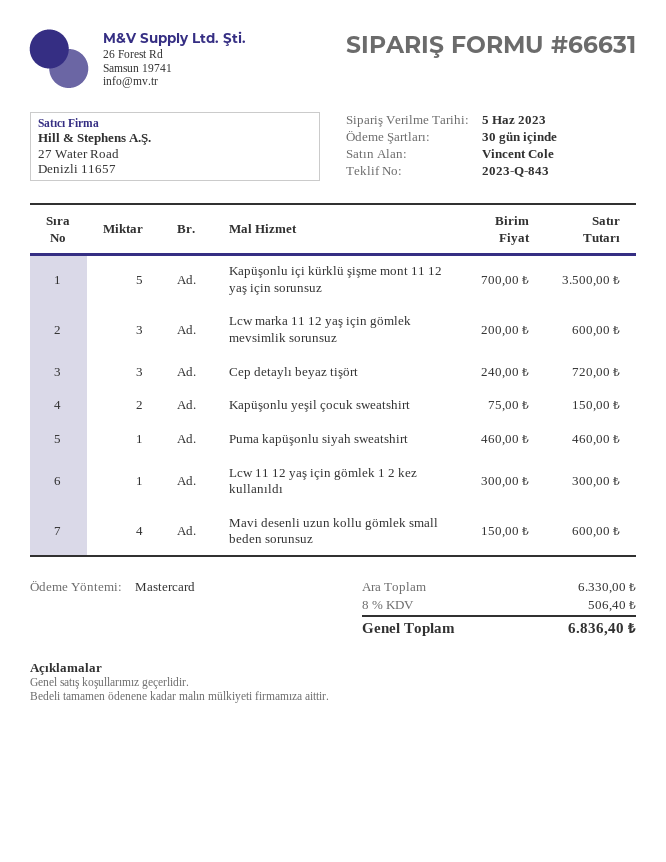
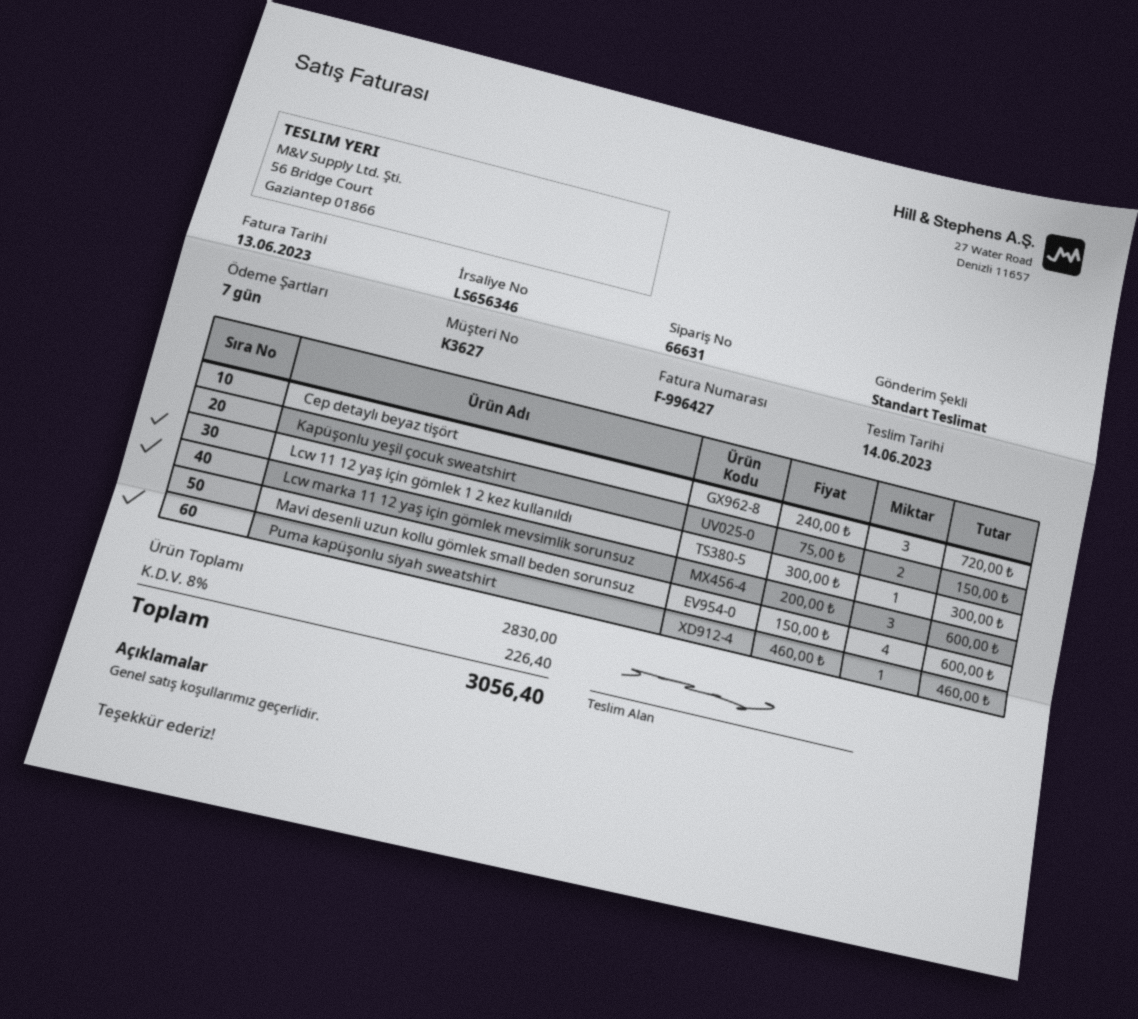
payment terms: 30 days -> 7 days
Kapüşonlu içi kürklü şişme mont 11 12 yaş için sorunsuz: 5 x 700.00 = 3500.00 -> none
subtotal: 6330.00 -> 2830.00
tax: 8% = 506.40 -> 8% = 226.40
total: 6836.40 -> 3056.40

